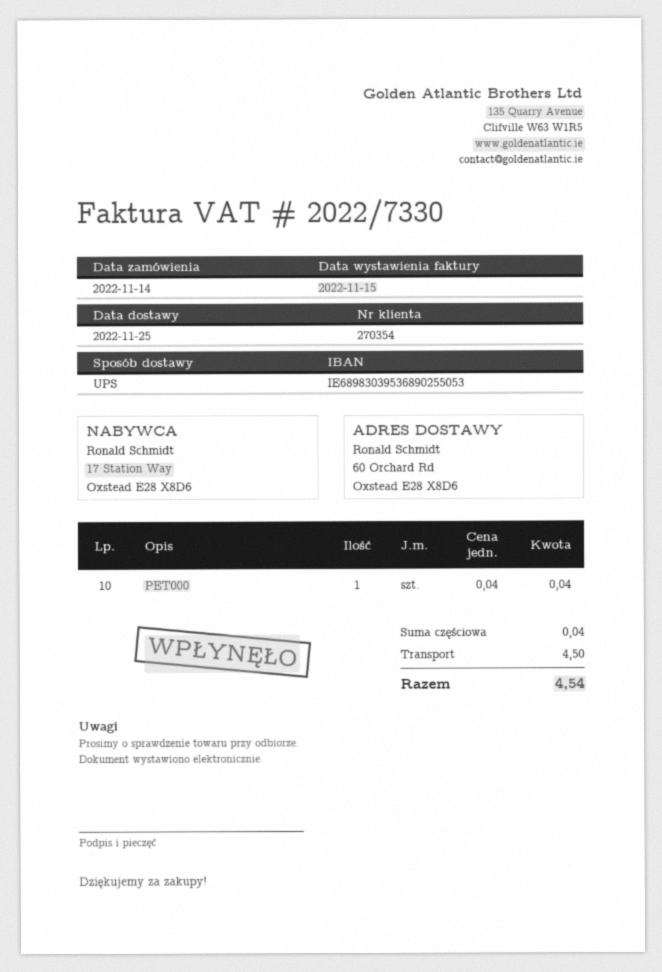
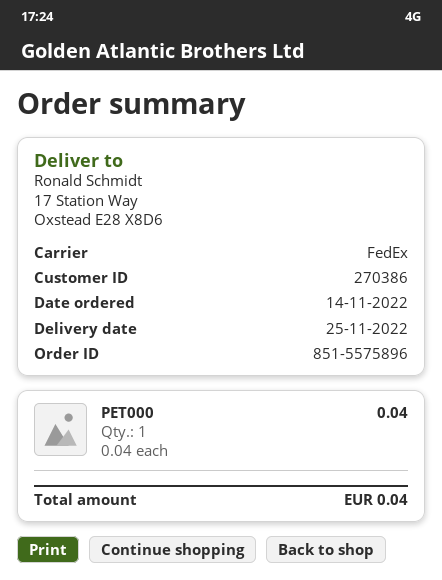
customer number: 270354 -> 270386
shipping method: UPS -> FedEx
ship to: 60 Orchard Rd, Oxstead E28 X8D6 -> 17 Station Way, Oxstead E28 X8D6
shipping: 4.50 -> none
total: 4.54 -> 0.04

